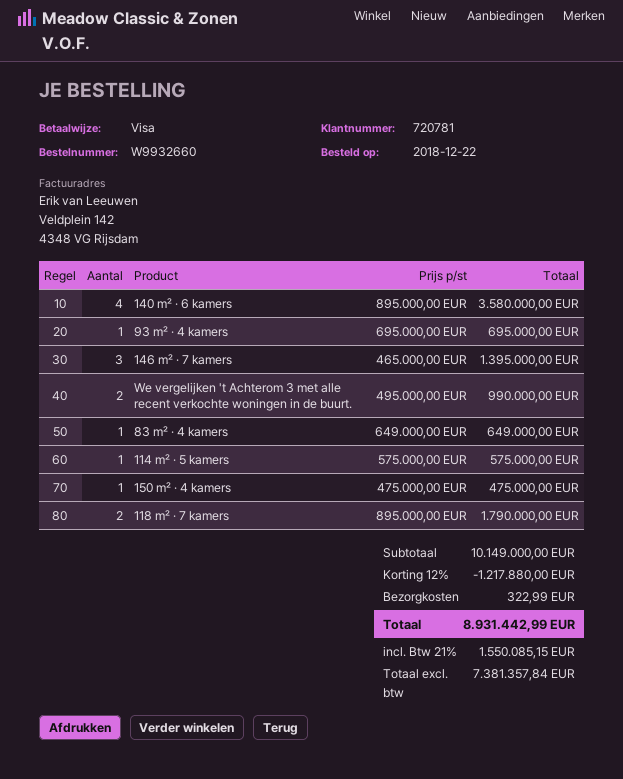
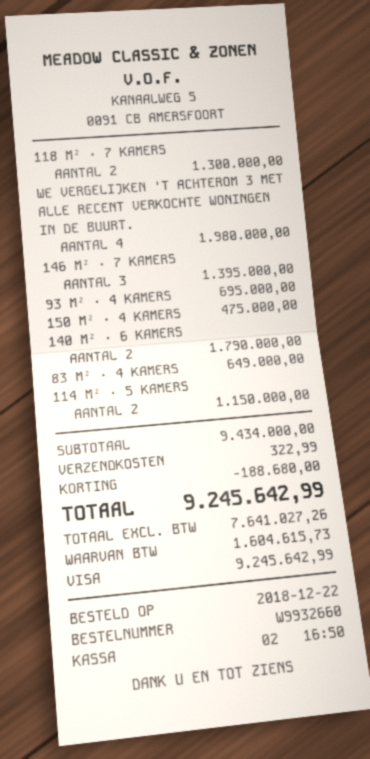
140 m² · 6 kamers: 4 for 3580000.00 -> 2 for 1790000.00
We vergelijken 't Achterom 3 met alle recent verkochte woningen in de buurt.: 2 for 990000.00 -> 4 for 1980000.00
114 m² · 5 kamers: 1 for 575000.00 -> 2 for 1150000.00
118 m² · 7 kamers: 2 for 1790000.00 -> 2 for 1300000.00
subtotal: 10149000.00 -> 9434000.00
discount: 1217880.00 -> 188680.00
net: 7381357.84 -> 7641027.26
tax: 1550085.15 -> 1604615.73
total: 8931442.99 -> 9245642.99

